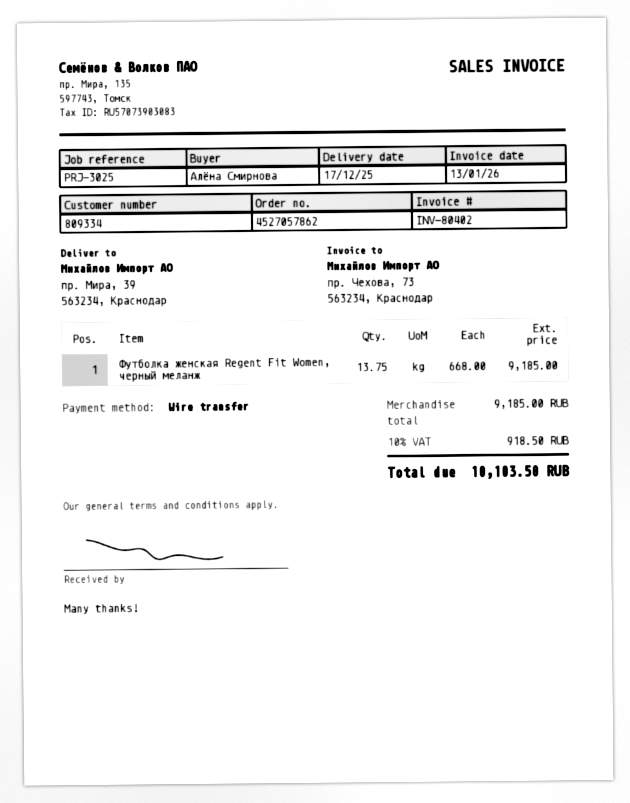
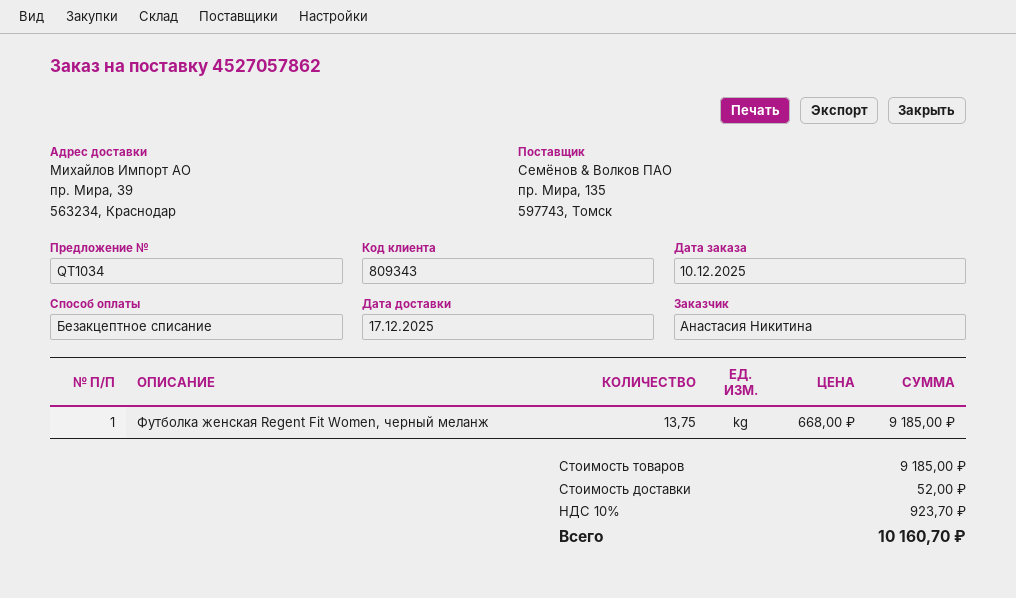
customer number: 809334 -> 809343
ordered by: Алёна Смирнова -> Анастасия Никитина
payment method: bank transfer -> direct debit
shipping: none -> 52.00
tax: 10% = 918.50 -> 10% = 923.70
total: 10103.50 -> 10160.70

